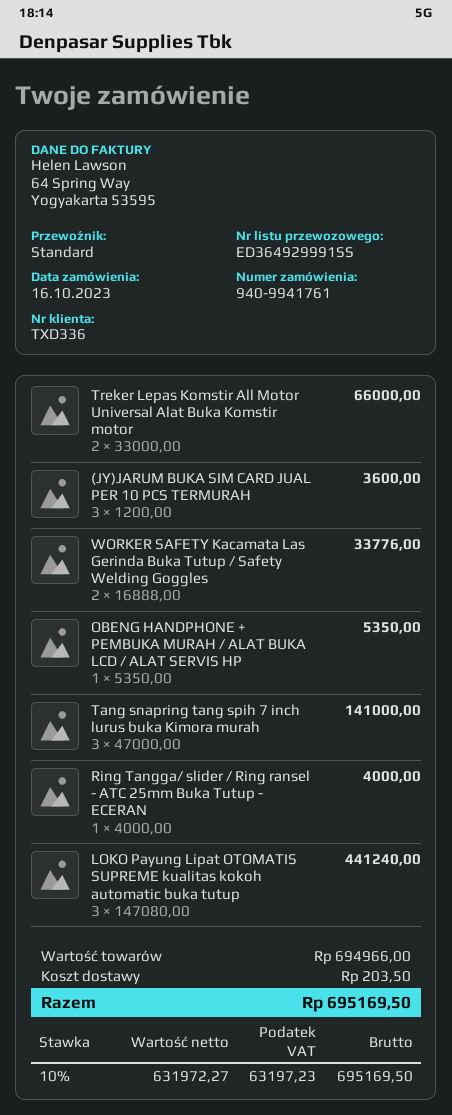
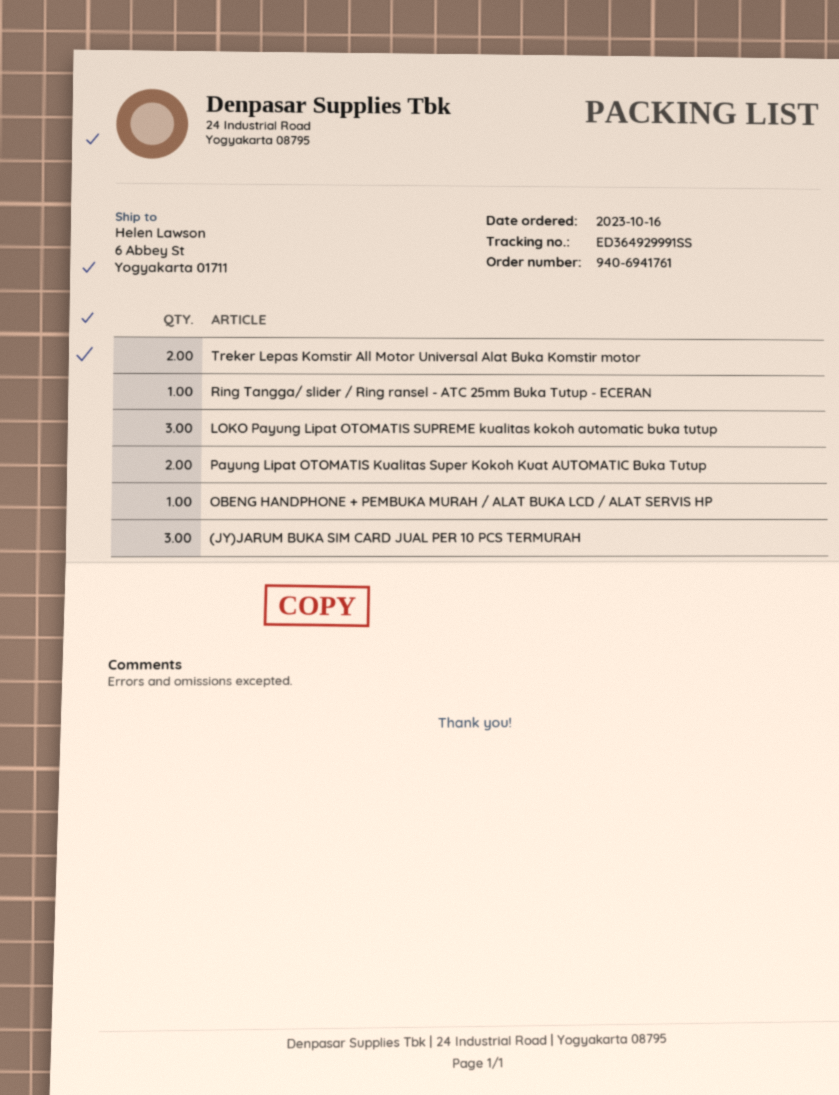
order number: 940-9941761 -> 940-6941761
WORKER SAFETY Kacamata Las Gerinda Buka Tutup / Safety Welding Goggles: 2 -> none
Tang snapring tang spih 7 inch lurus buka Kimora murah: 3 -> none
Payung Lipat OTOMATIS Kualitas Super Kokoh Kuat AUTOMATIC Buka Tutup: none -> 2

